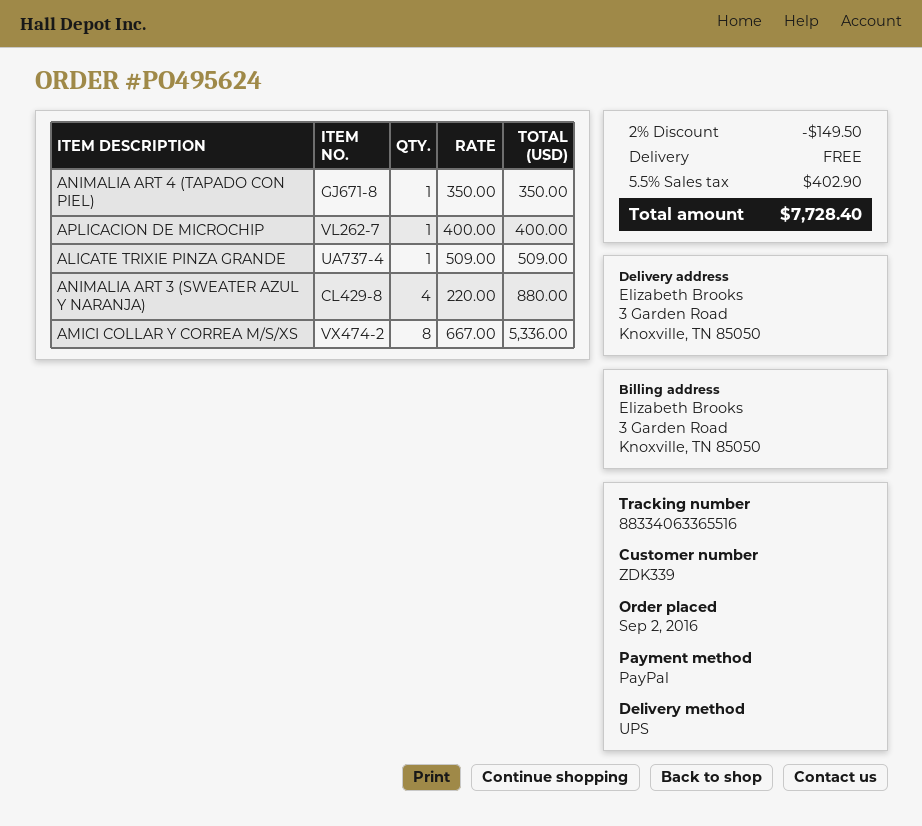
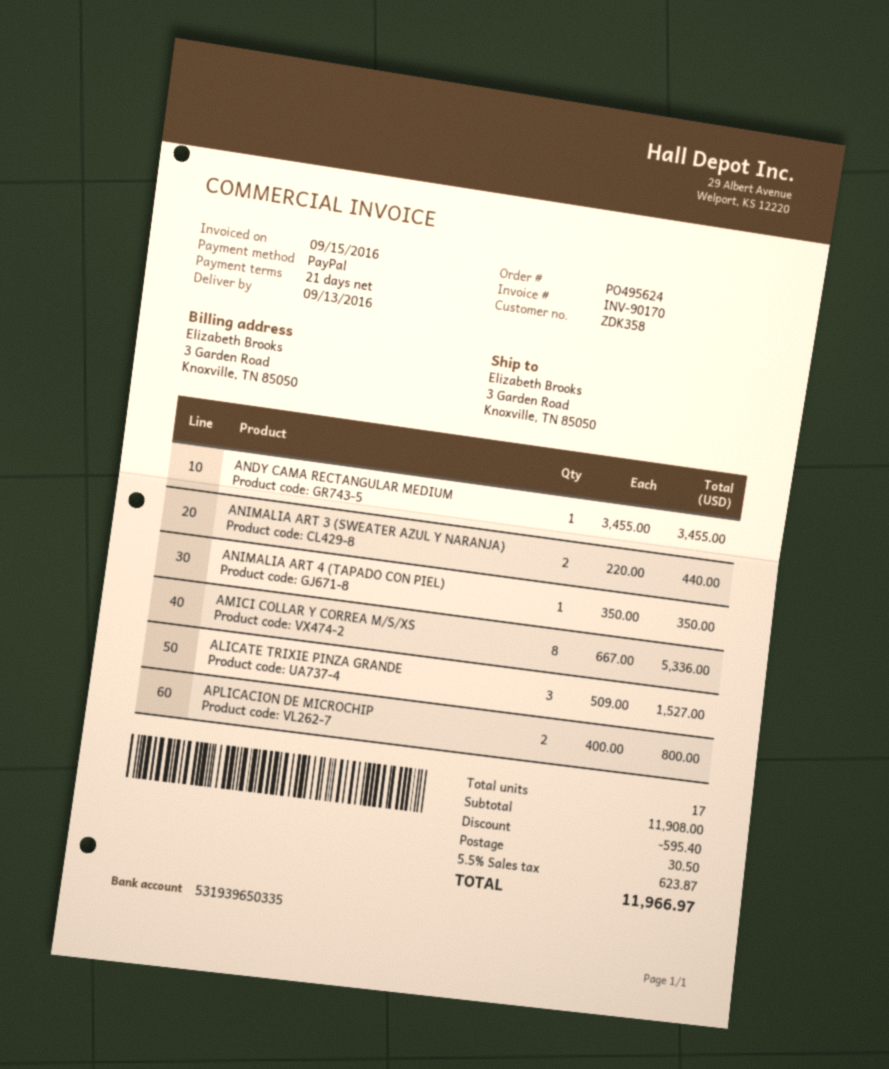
customer number: ZDK339 -> ZDK358
APLICACION DE MICROCHIP: 1 x 400.00 = 400.00 -> 2 x 400.00 = 800.00
ALICATE TRIXIE PINZA GRANDE: 1 x 509.00 = 509.00 -> 3 x 509.00 = 1527.00
ANIMALIA ART 3 (SWEATER AZUL Y NARANJA): 4 x 220.00 = 880.00 -> 2 x 220.00 = 440.00
ANDY CAMA RECTANGULAR MEDIUM: none -> 1 x 3455.00 = 3455.00
discount: 149.50 -> 595.40
shipping: 0.00 -> 30.50
tax: 5.5% = 402.90 -> 5.5% = 623.87
total: 7728.40 -> 11966.97

